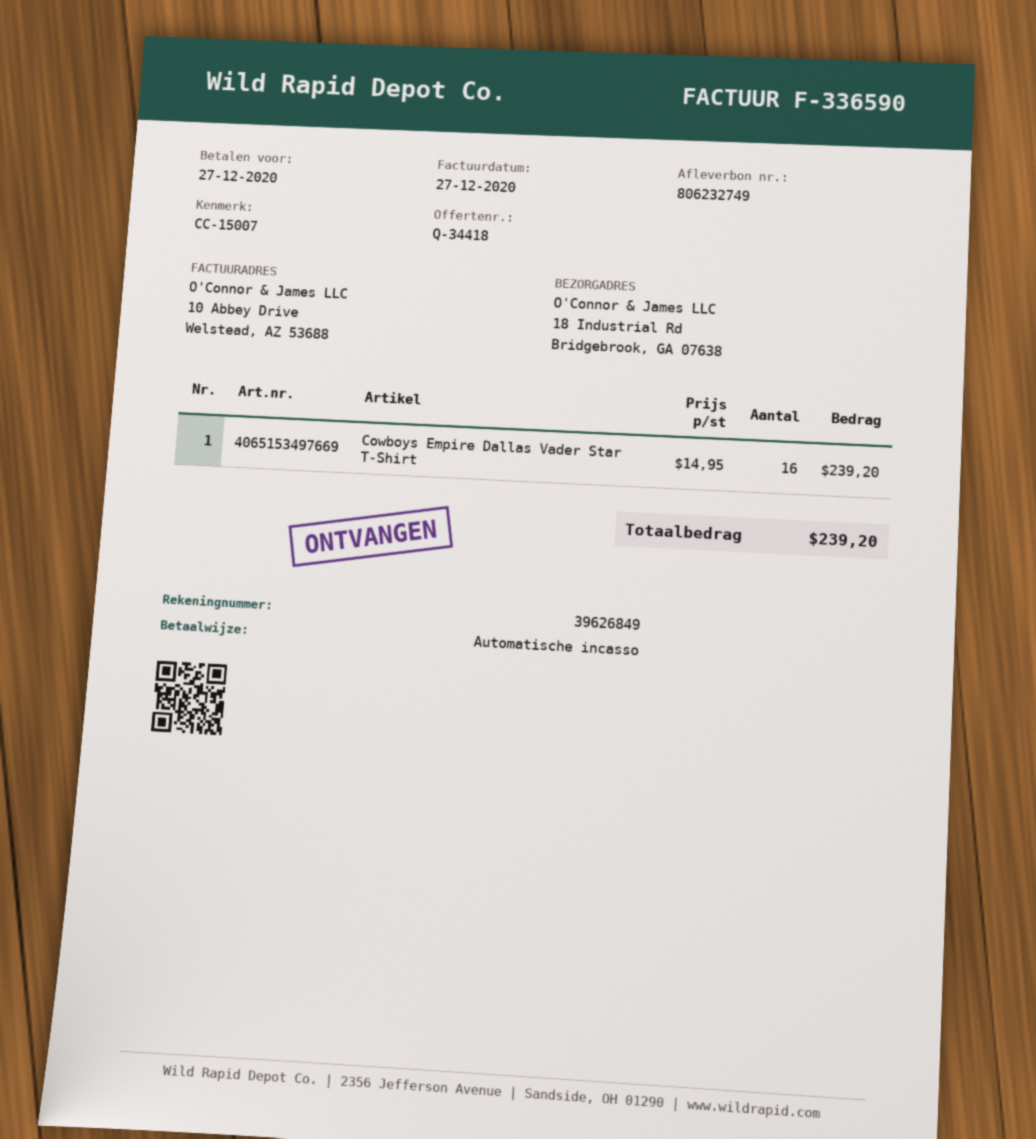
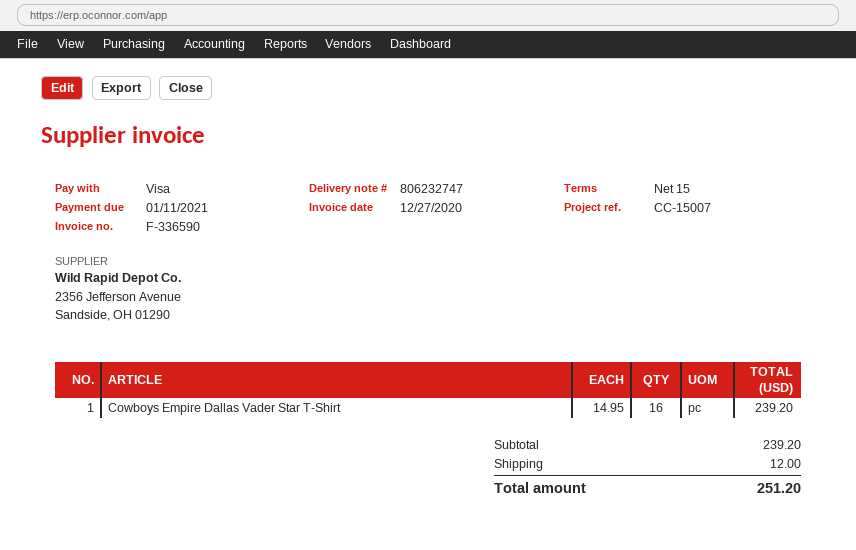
delivery note number: 806232749 -> 806232747
due date: 2020-12-27 -> 2021-01-11
payment method: direct debit -> Visa
shipping: none -> 12.00
total: 239.20 -> 251.20

